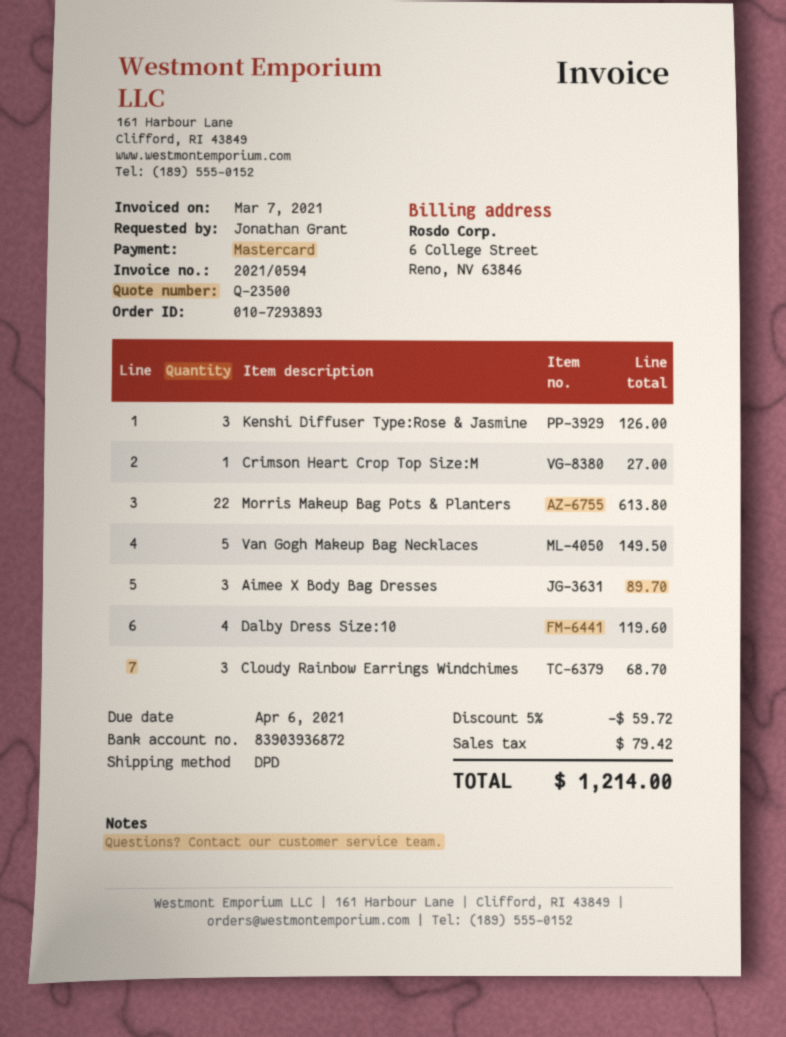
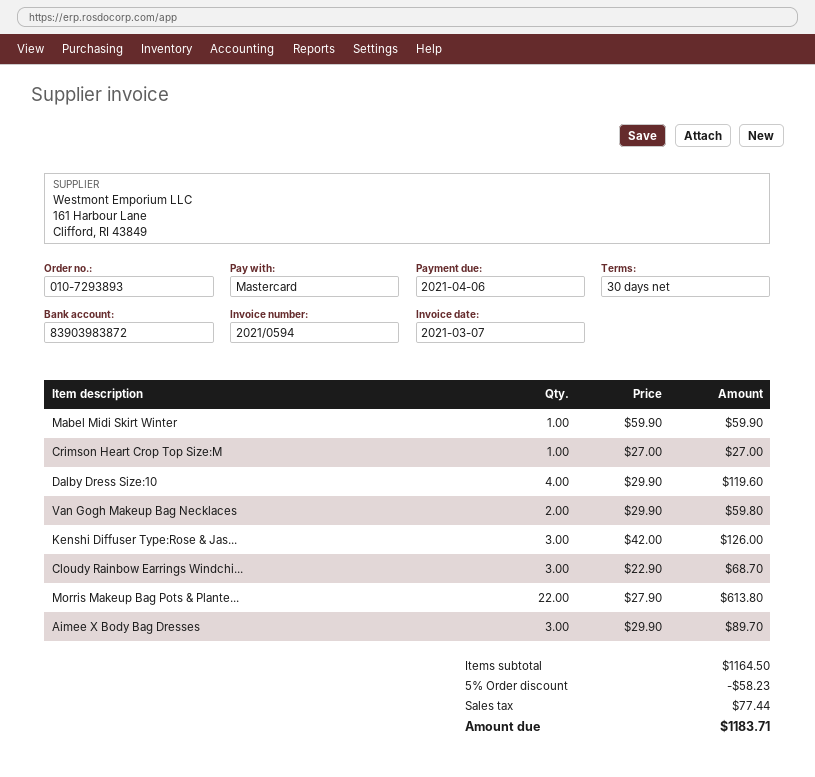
bank account: 83903936872 -> 83903983872
Van Gogh Makeup Bag Necklaces: 5 for 149.50 -> 2 for 59.80
Mabel Midi Skirt Winter: none -> 1 for 59.90
discount: 5% = 59.72 -> 5% = 58.23
tax: 79.42 -> 77.44
total: 1214.00 -> 1183.71

